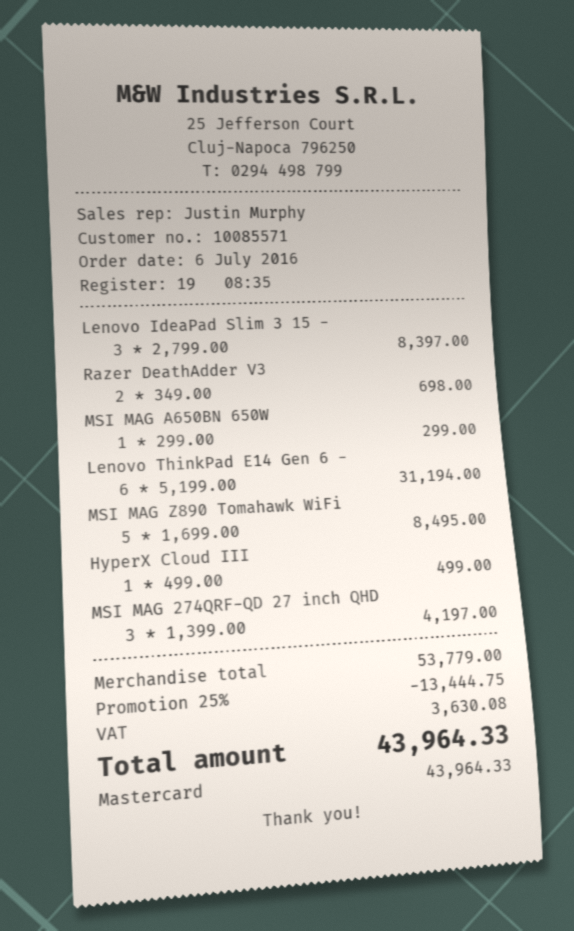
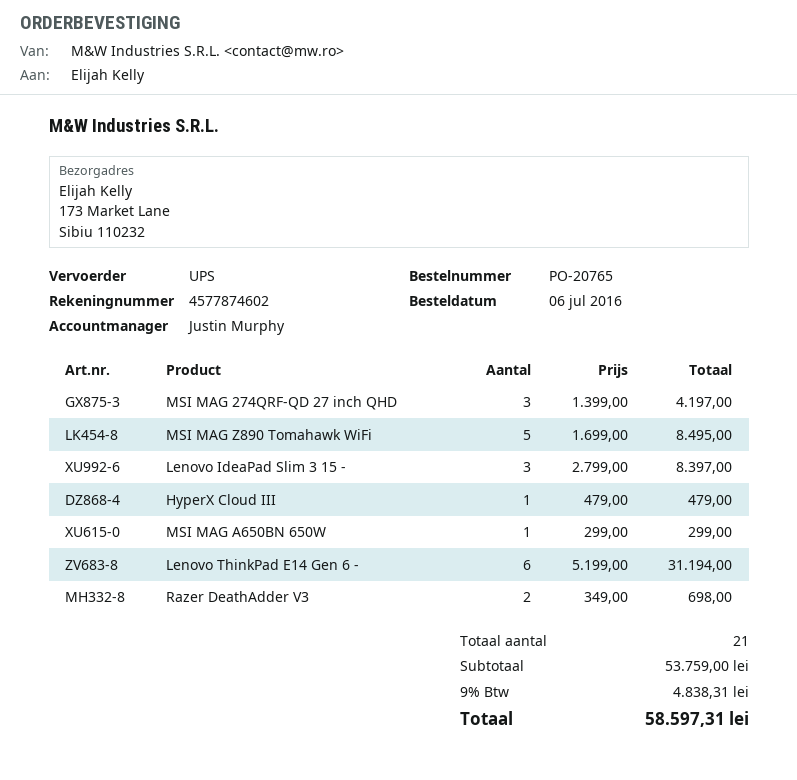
HyperX Cloud III: 1 x 499.00 = 499.00 -> 1 x 479.00 = 479.00
subtotal: 53779.00 -> 53759.00
discount: 25% = 13444.75 -> none
tax: 3630.08 -> 4838.31
total: 43964.33 -> 58597.31

